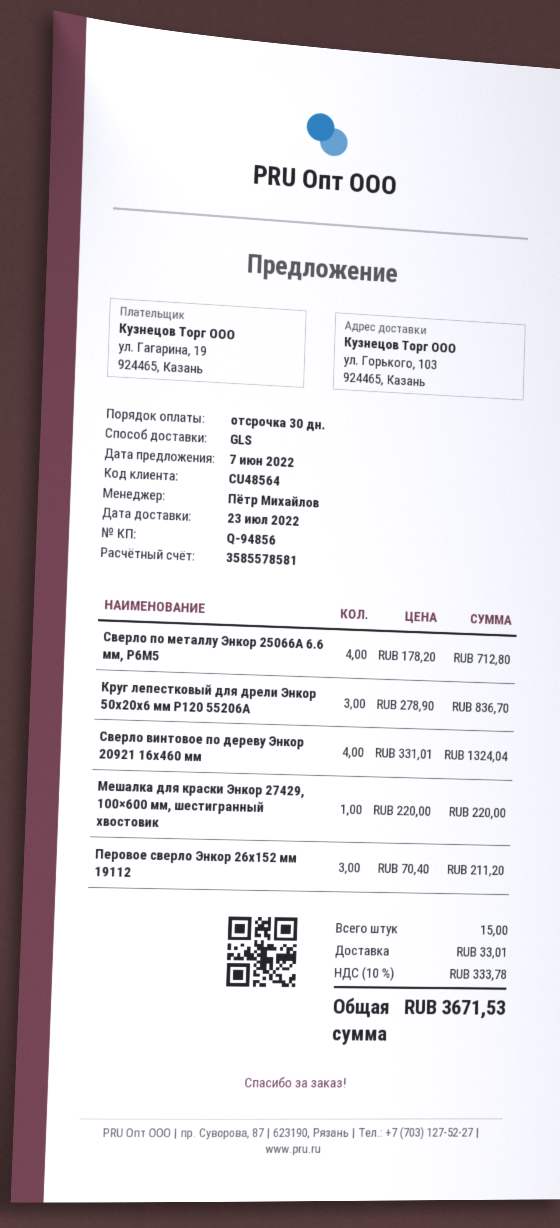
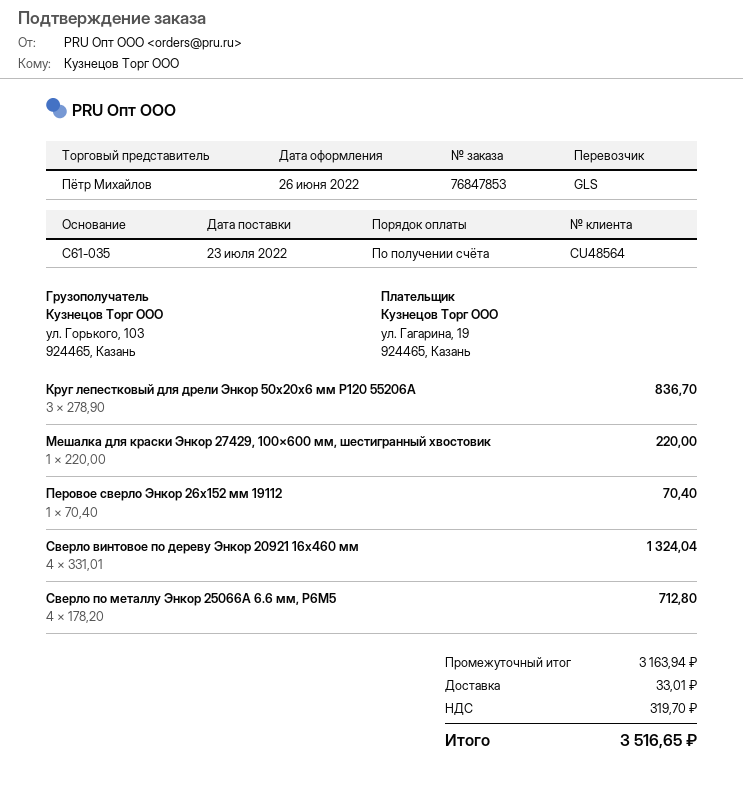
payment terms: 30 days -> on receipt
Перовое сверло Энкор 26x152 мм 19112: 3 x 70.40 = 211.20 -> 1 x 70.40 = 70.40
tax: 333.78 -> 319.70
total: 3671.53 -> 3516.65

